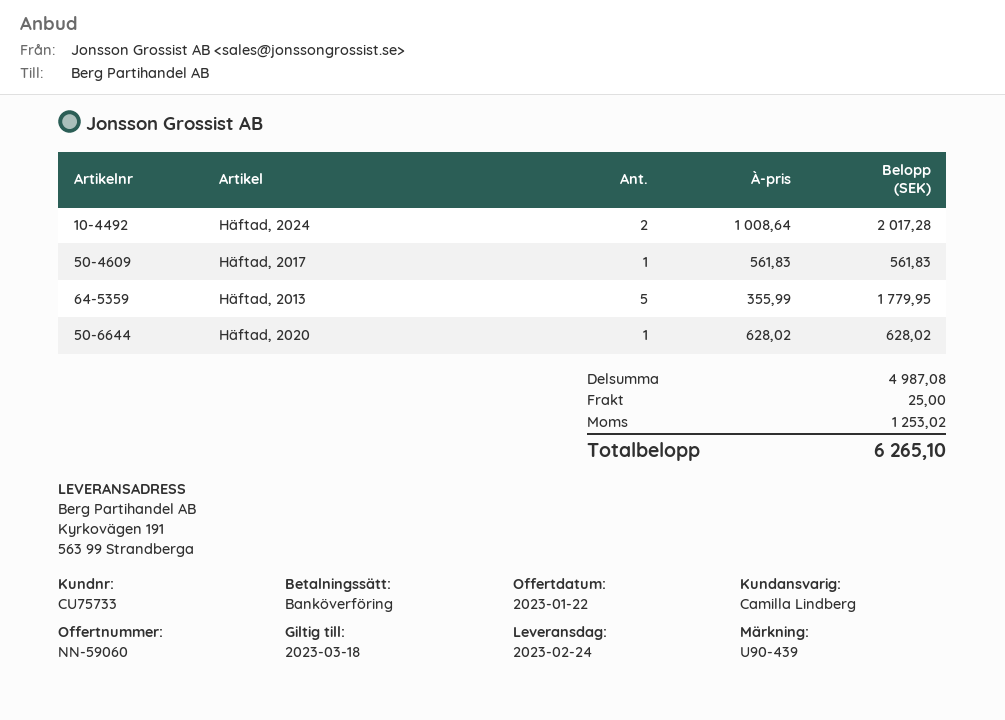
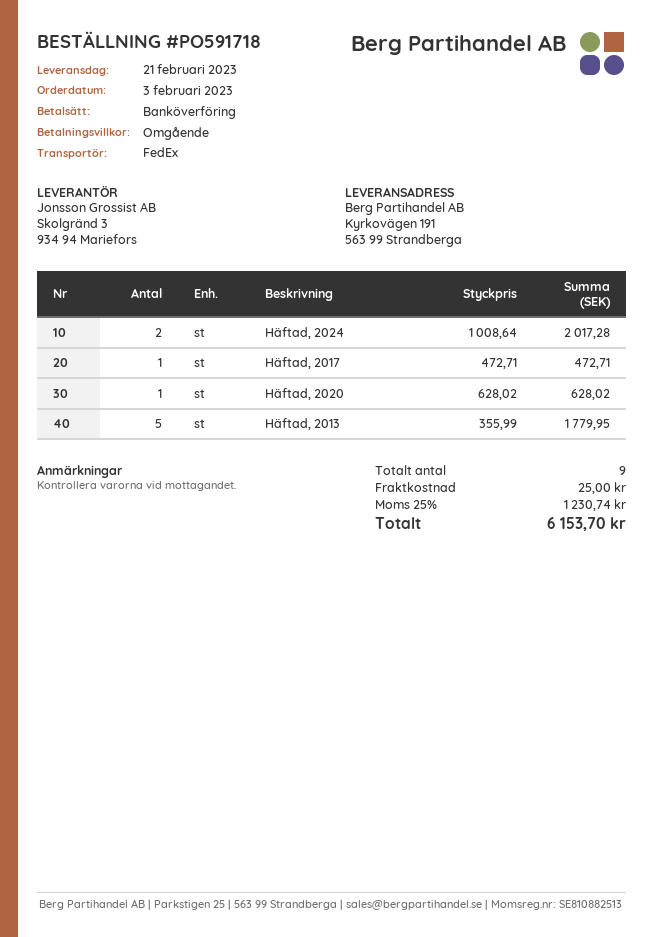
delivery date: 2023-02-24 -> 2023-02-21
Häftad, 2017: 1 x 561.83 = 561.83 -> 1 x 472.71 = 472.71
tax: 1253.02 -> 1230.74
total: 6265.10 -> 6153.70

